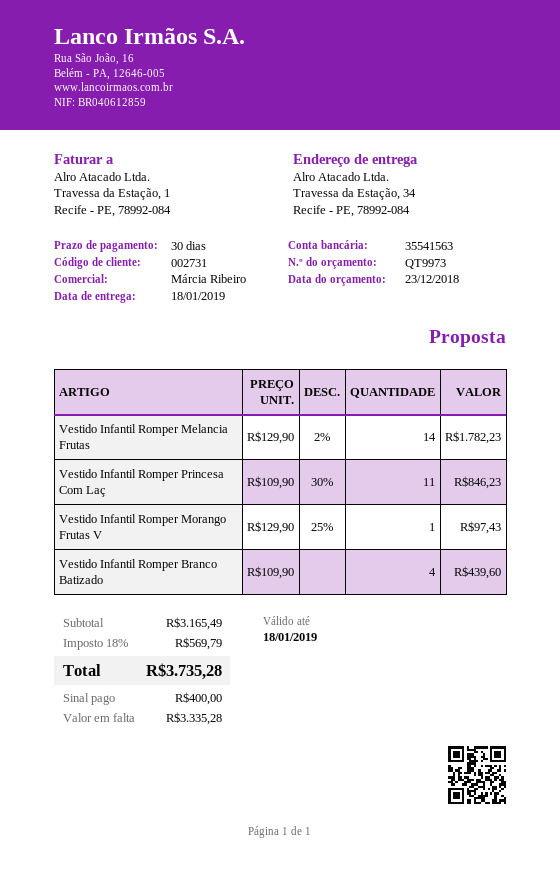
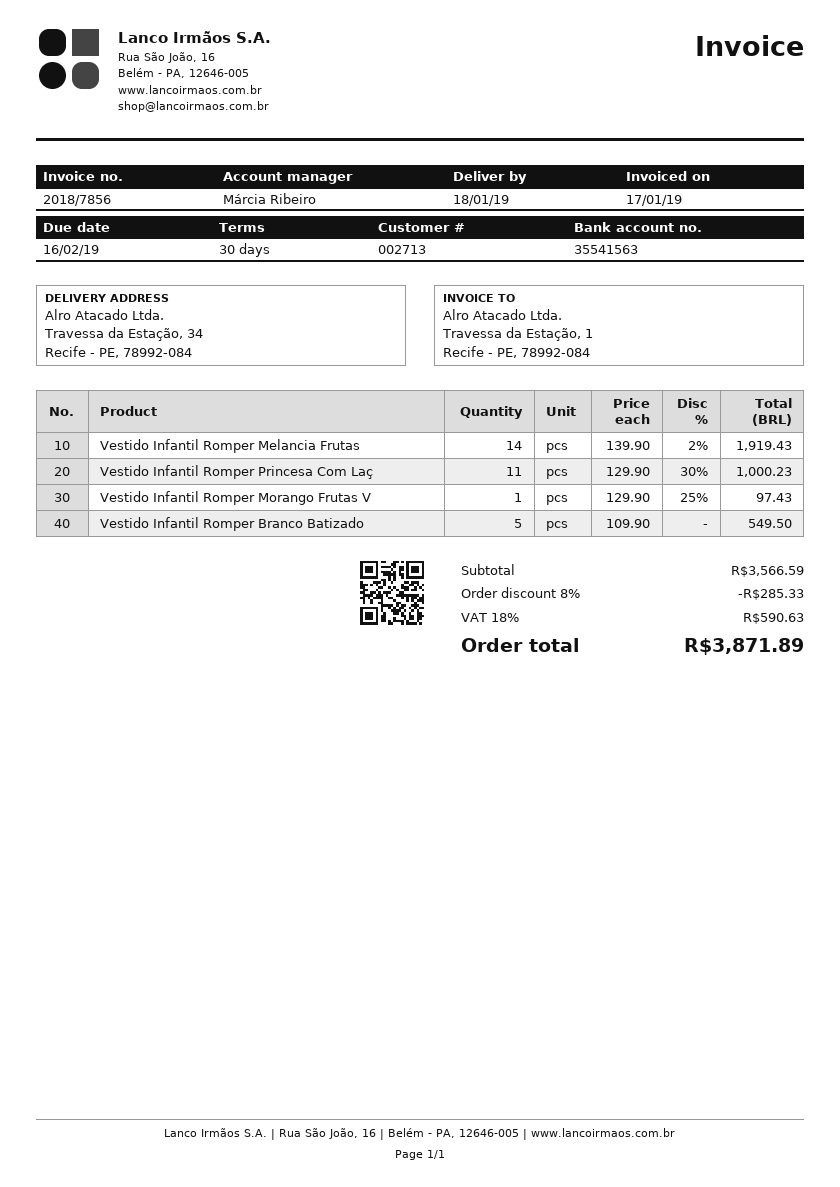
customer number: 002731 -> 002713
Vestido Infantil Romper Melancia Frutas: 14 x 129.90 - 2% = 1782.23 -> 14 x 139.90 - 2% = 1919.43
Vestido Infantil Romper Princesa Com Laç: 11 x 109.90 - 30% = 846.23 -> 11 x 129.90 - 30% = 1000.23
Vestido Infantil Romper Branco Batizado: 4 x 109.90 = 439.60 -> 5 x 109.90 = 549.50
subtotal: 3165.49 -> 3566.59
discount: none -> 8% = 285.33
tax: 18% = 569.79 -> 18% = 590.63
total: 3735.28 -> 3871.89

